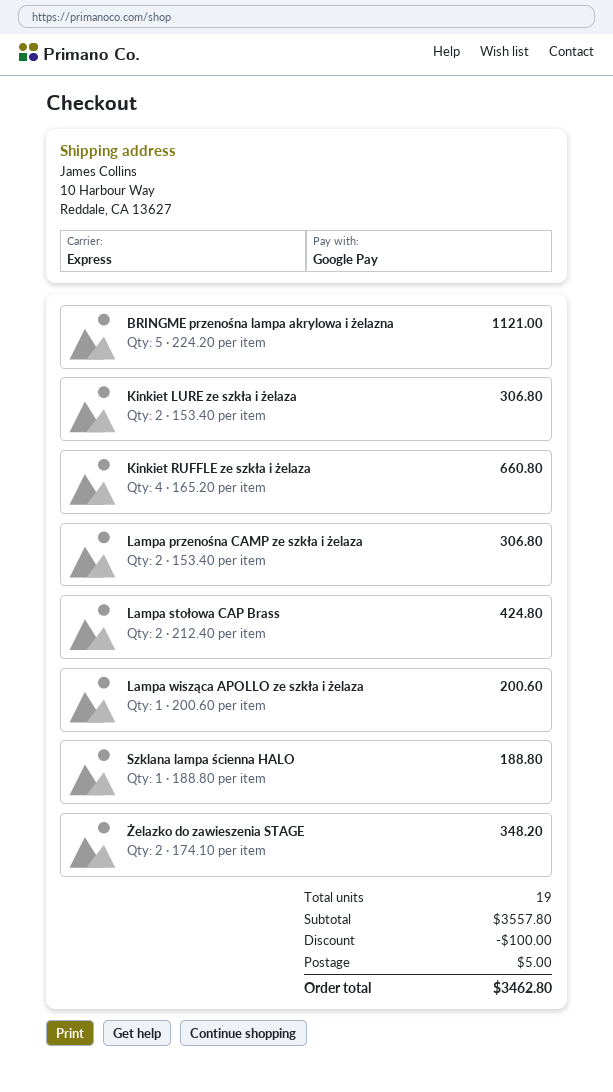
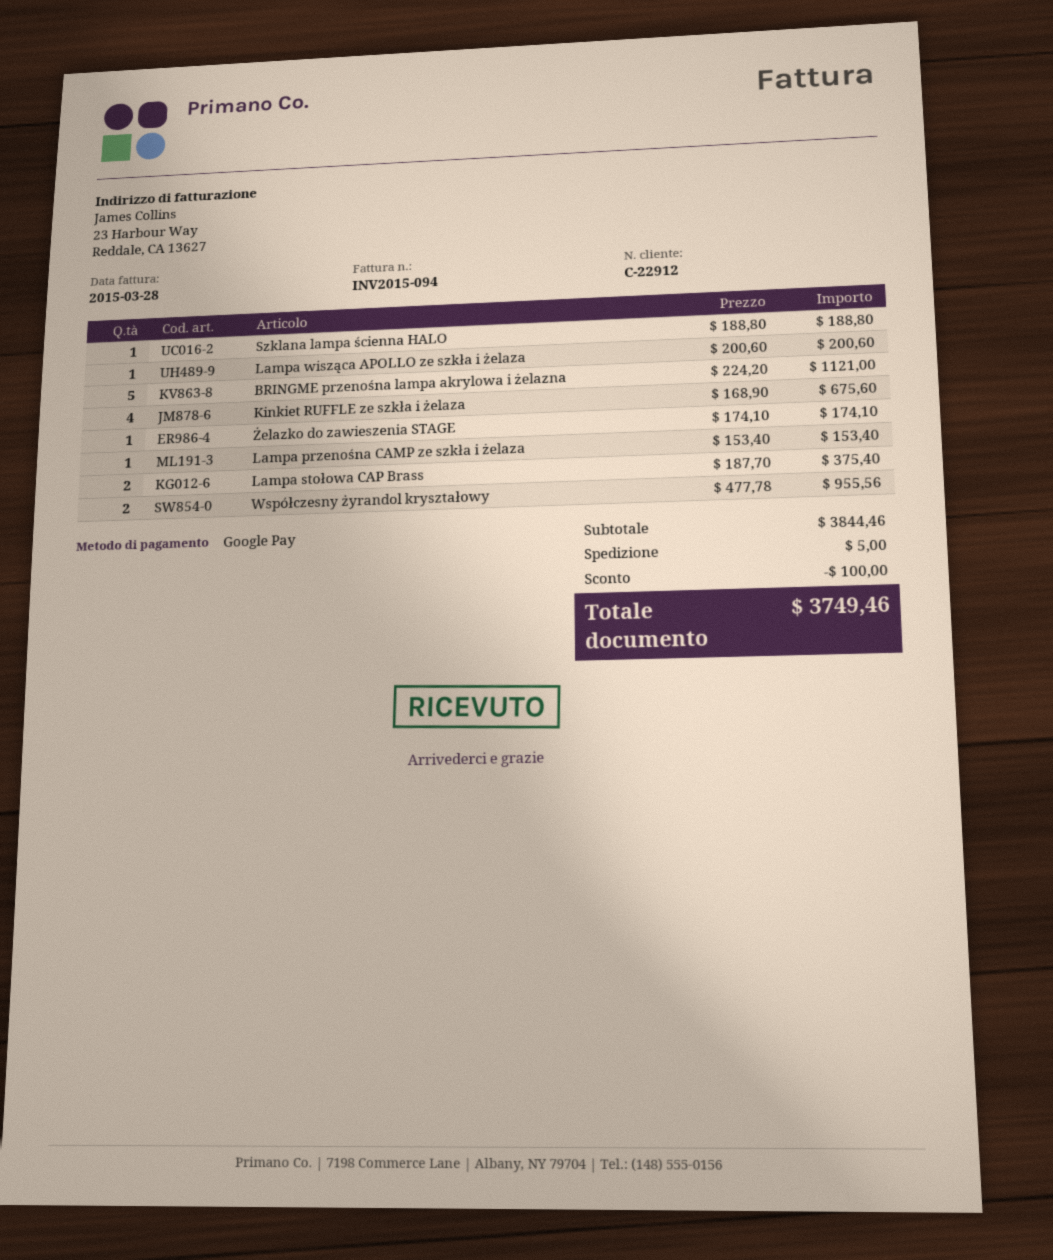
Kinkiet LURE ze szkła i żelaza: 2 x 153.40 = 306.80 -> none
Kinkiet RUFFLE ze szkła i żelaza: 4 x 165.20 = 660.80 -> 4 x 168.90 = 675.60
Lampa przenośna CAMP ze szkła i żelaza: 2 x 153.40 = 306.80 -> 1 x 153.40 = 153.40
Lampa stołowa CAP Brass: 2 x 212.40 = 424.80 -> 2 x 187.70 = 375.40
Żelazko do zawieszenia STAGE: 2 x 174.10 = 348.20 -> 1 x 174.10 = 174.10
Współczesny żyrandol kryształowy: none -> 2 x 477.78 = 955.56
subtotal: 3557.80 -> 3844.46
total: 3462.80 -> 3749.46

